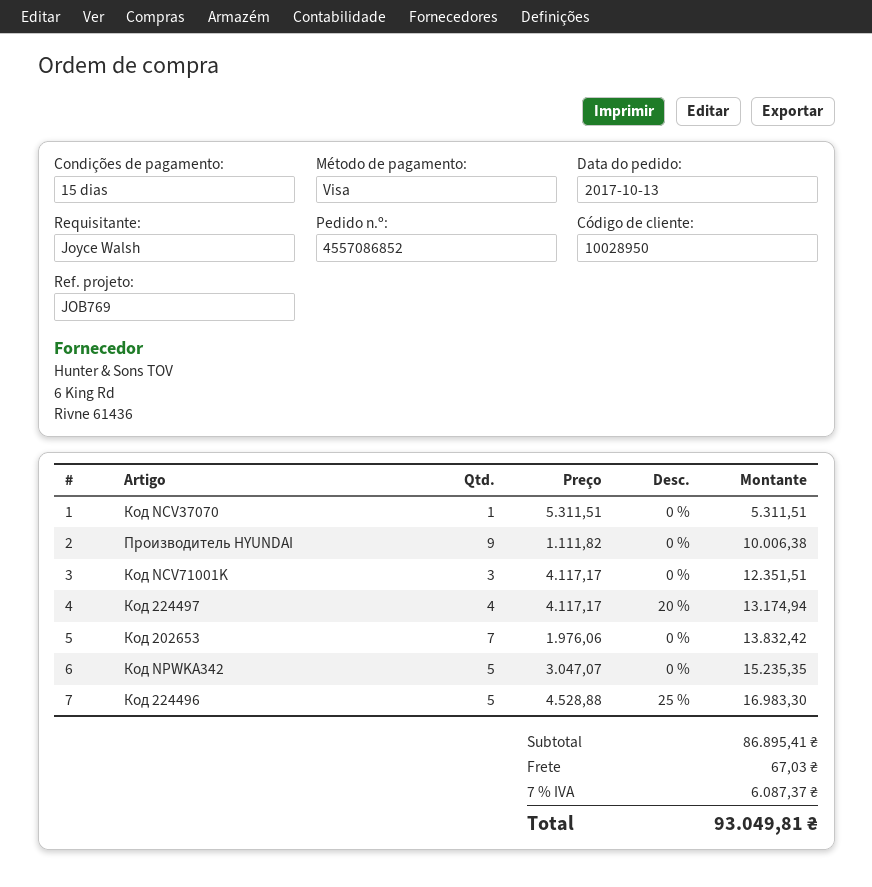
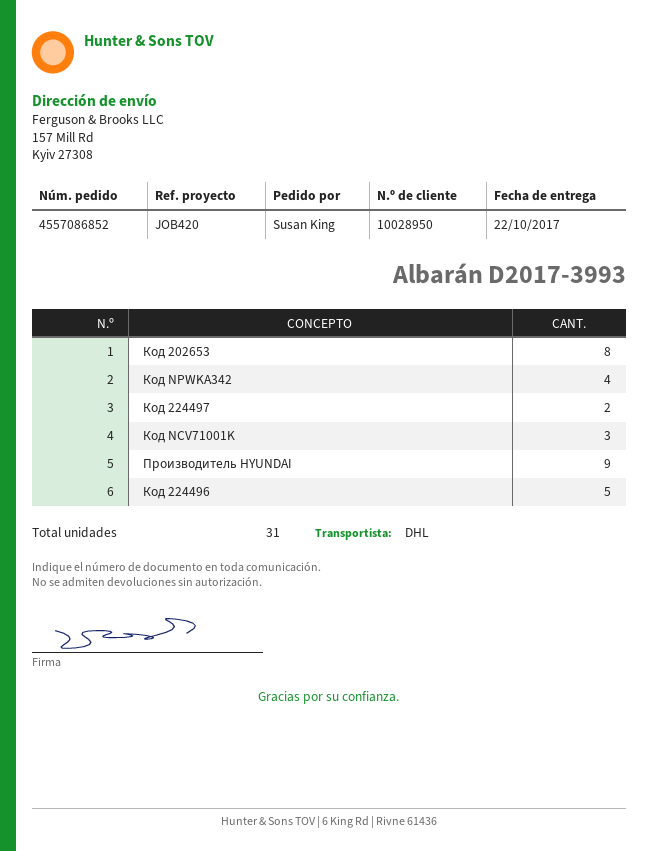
reference: JOB769 -> JOB420
ordered by: Joyce Walsh -> Susan King
Код NCV37070: 1 -> none
Код 224497: 4 -> 2
Код 202653: 7 -> 8
Код NPWKA342: 5 -> 4

